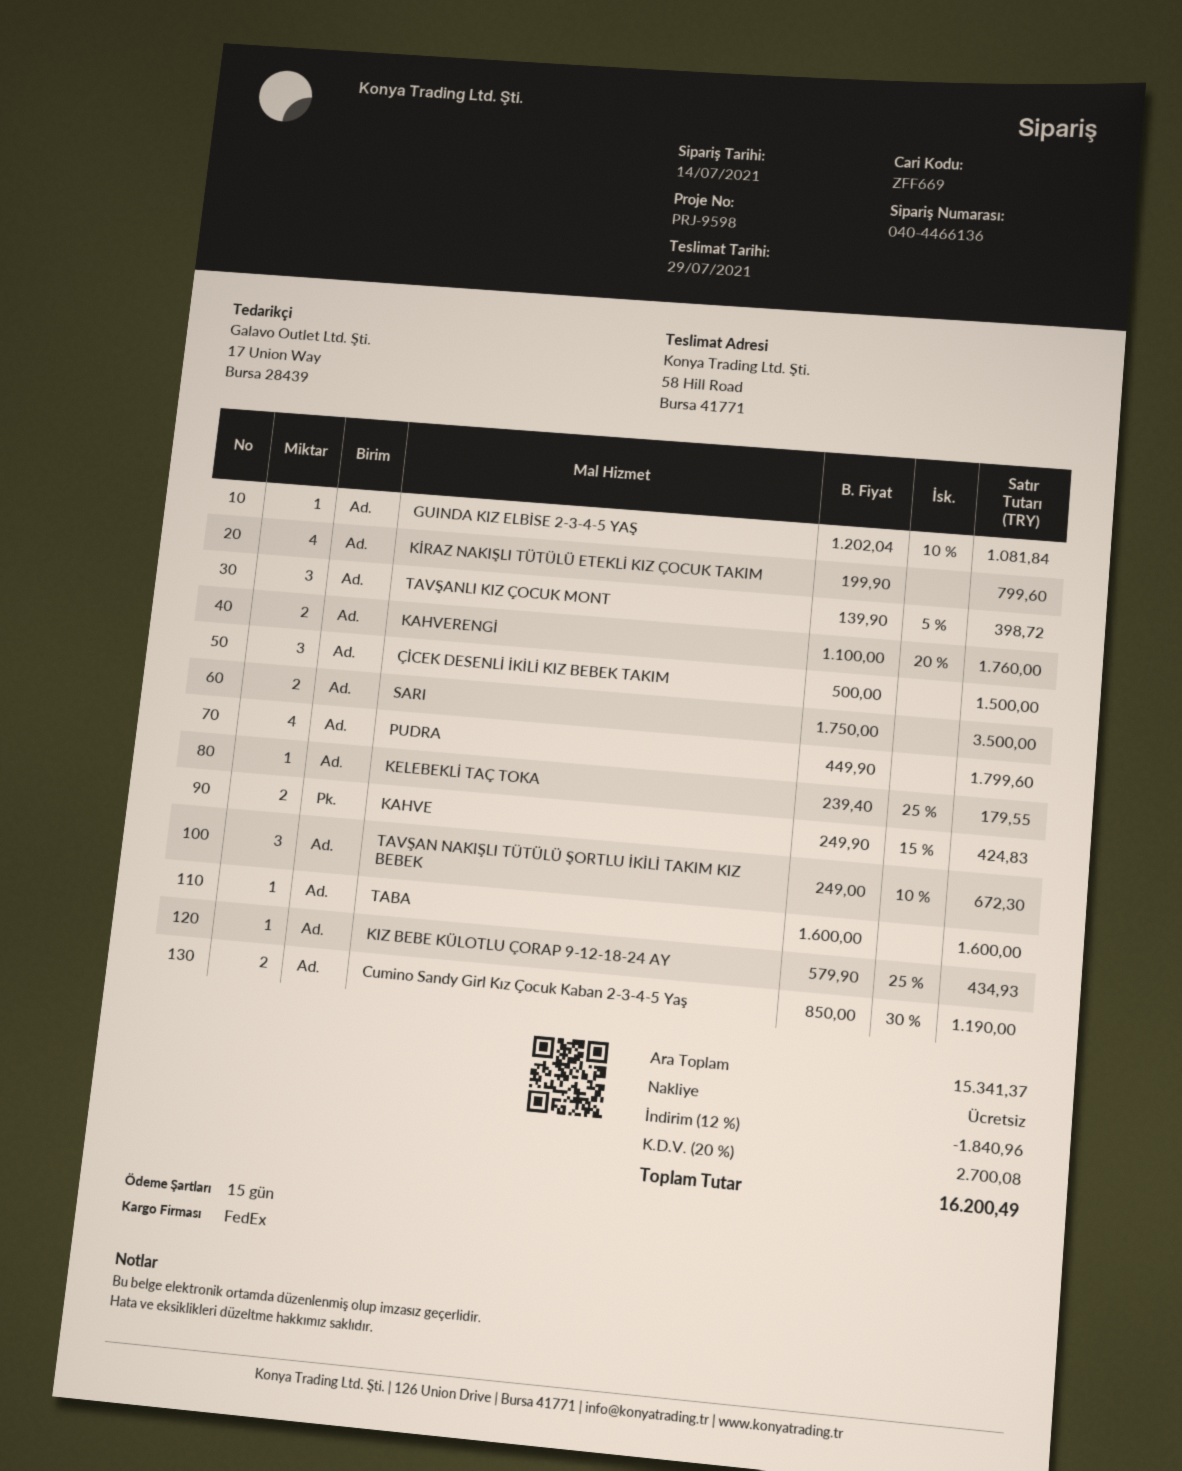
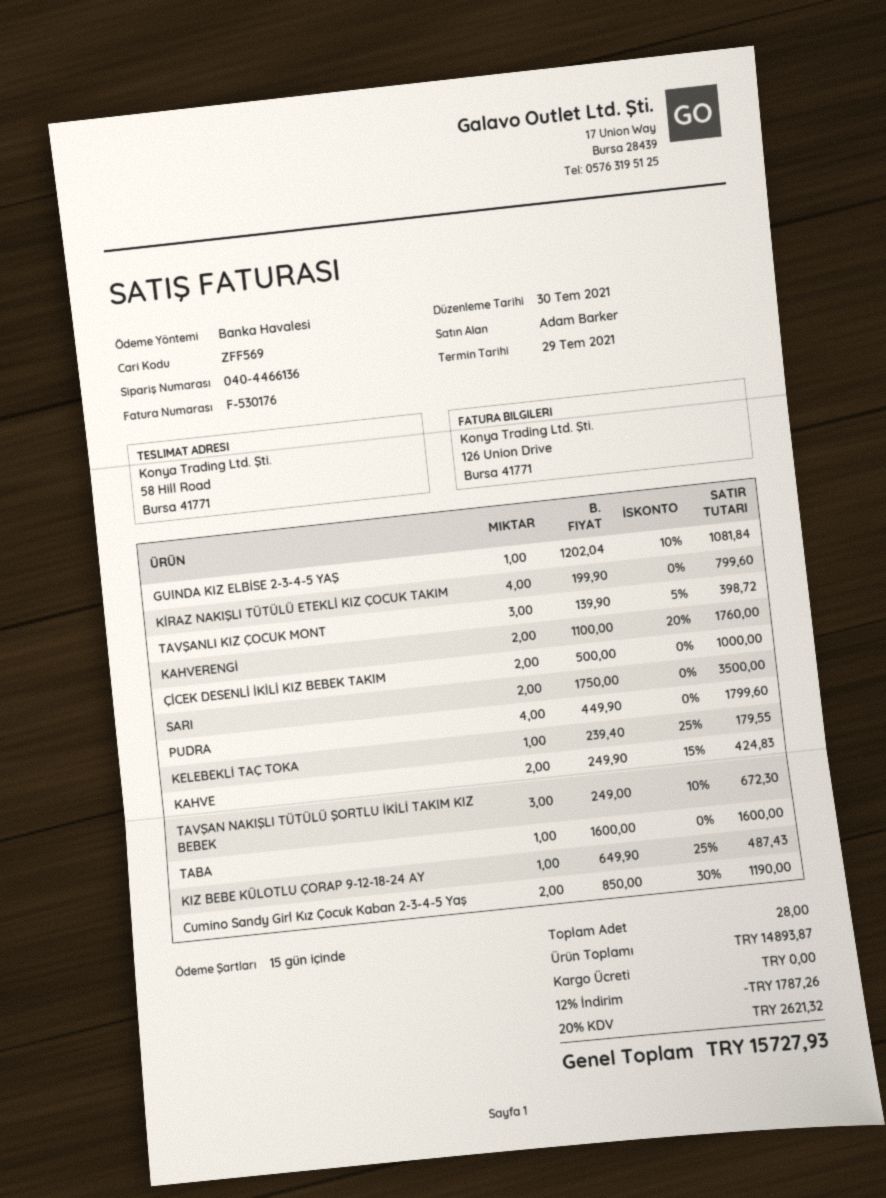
customer number: ZFF669 -> ZFF569
ÇİCEK DESENLİ İKİLİ KIZ BEBEK TAKIM: 3 x 500.00 = 1500.00 -> 2 x 500.00 = 1000.00
KIZ BEBE KÜLOTLU ÇORAP 9-12-18-24 AY: 1 x 579.90 - 25% = 434.93 -> 1 x 649.90 - 25% = 487.43
subtotal: 15341.37 -> 14893.87
discount: 12% = 1840.96 -> 12% = 1787.26
tax: 20% = 2700.08 -> 20% = 2621.32
total: 16200.49 -> 15727.93

